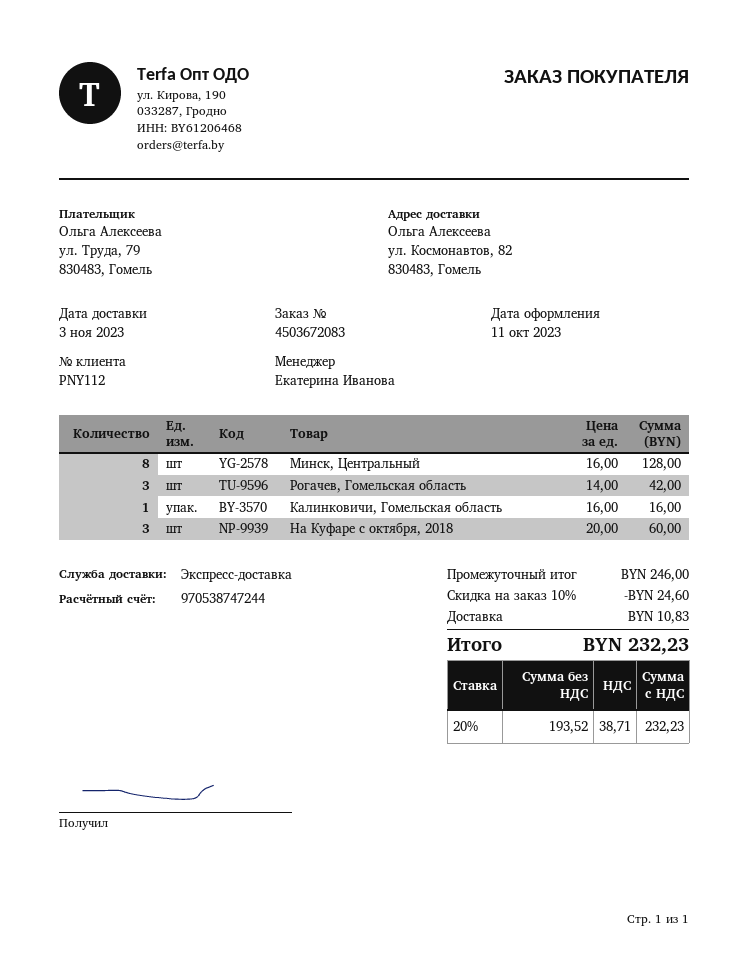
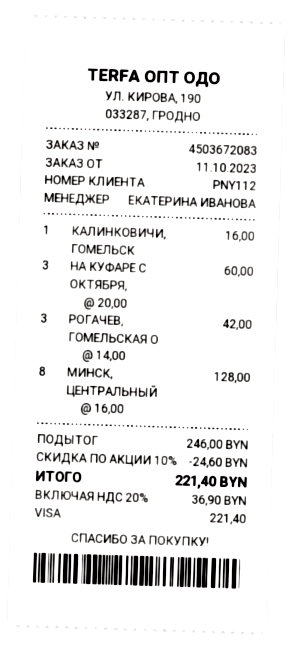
shipping: 10.83 -> none
tax: 20% = 38.71 -> 20% = 36.90
total: 232.23 -> 221.40

